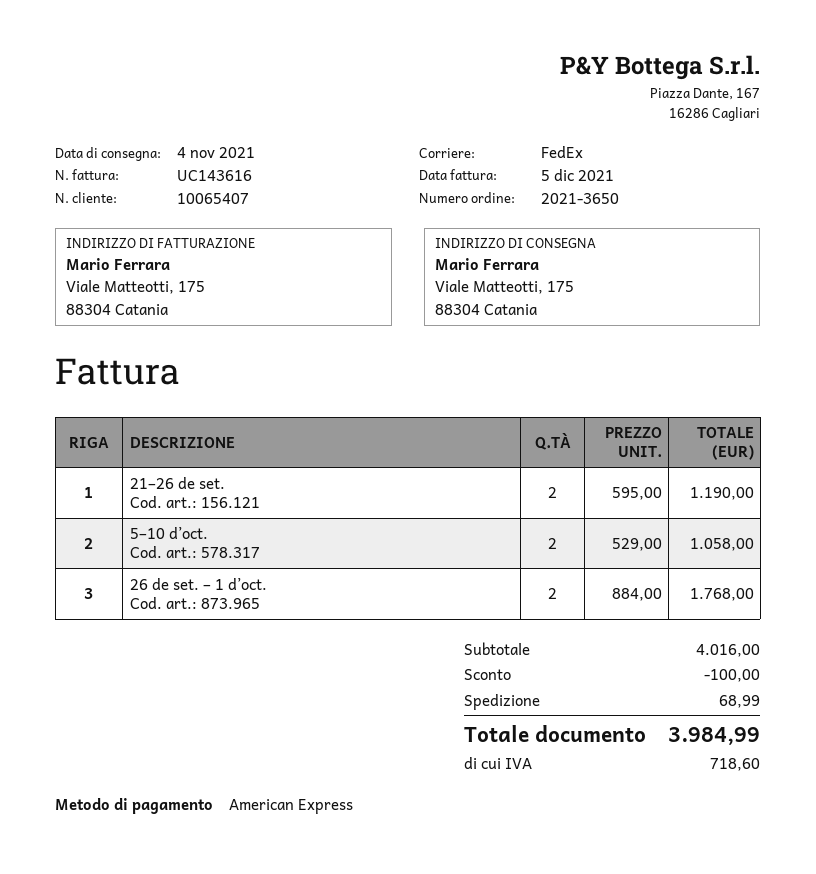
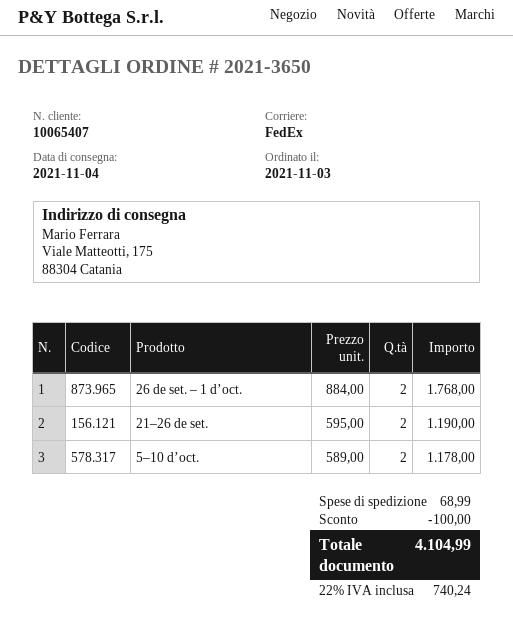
5–10 d’oct.: 2 x 529.00 = 1058.00 -> 2 x 589.00 = 1178.00
tax: 718.60 -> 740.24
total: 3984.99 -> 4104.99

